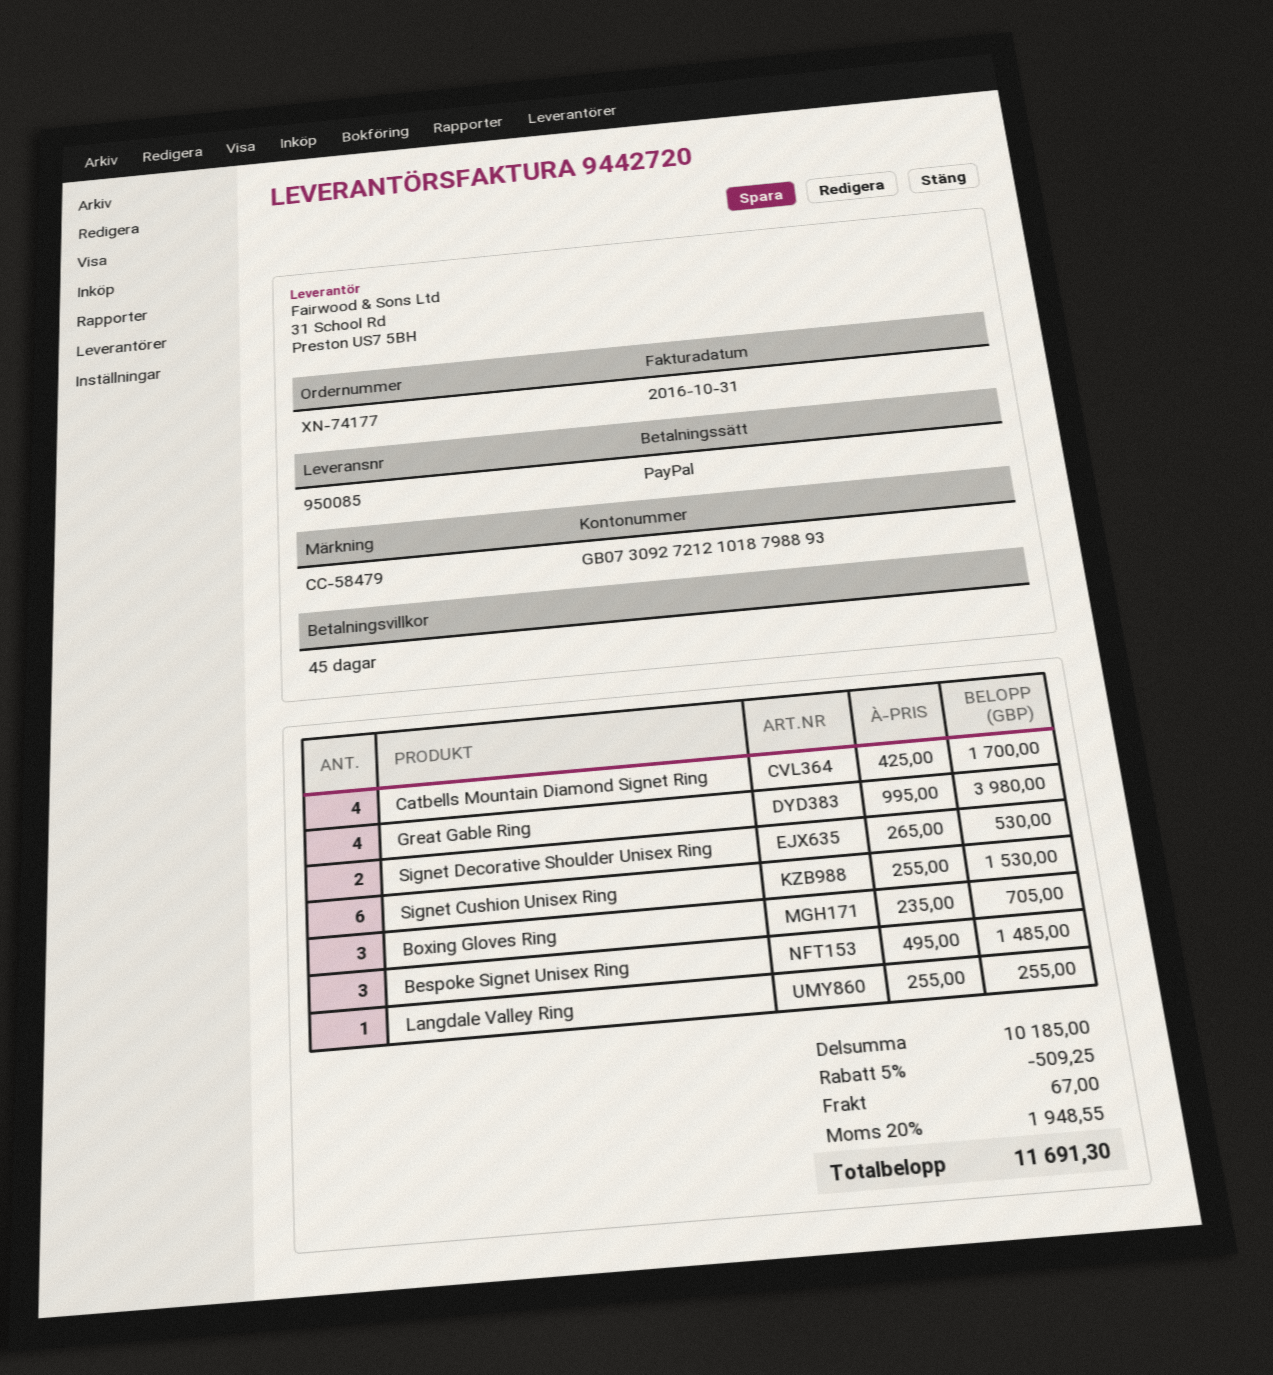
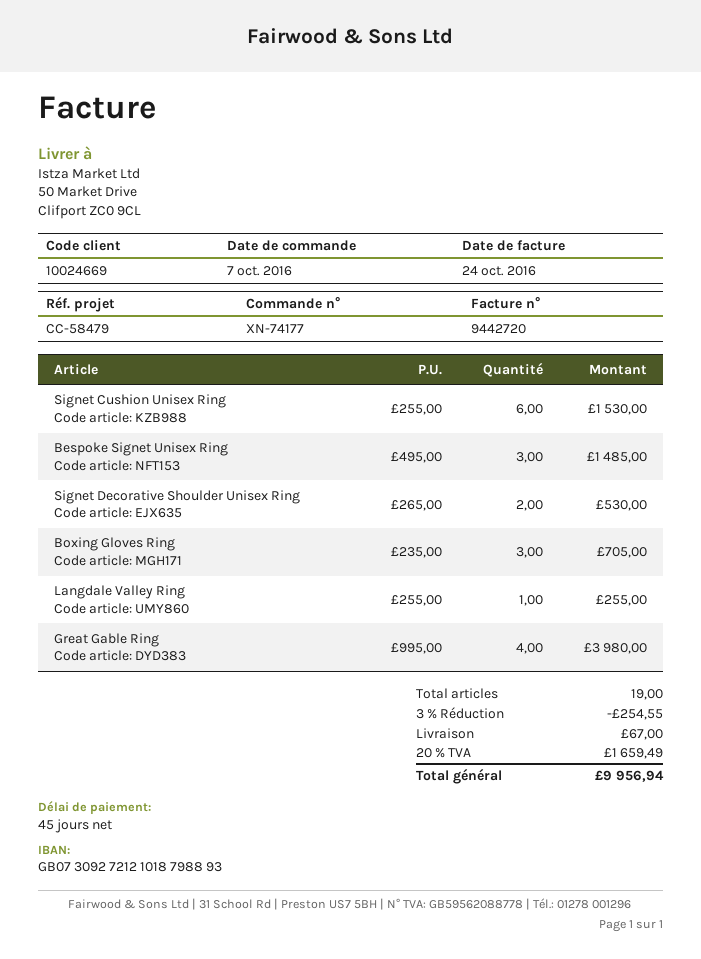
invoice date: 2016-10-31 -> 2016-10-24
Catbells Mountain Diamond Signet Ring: 4 x 425.00 = 1700.00 -> none
discount: 5% = 509.25 -> 3% = 254.55
tax: 20% = 1948.55 -> 20% = 1659.49
total: 11691.30 -> 9956.94

